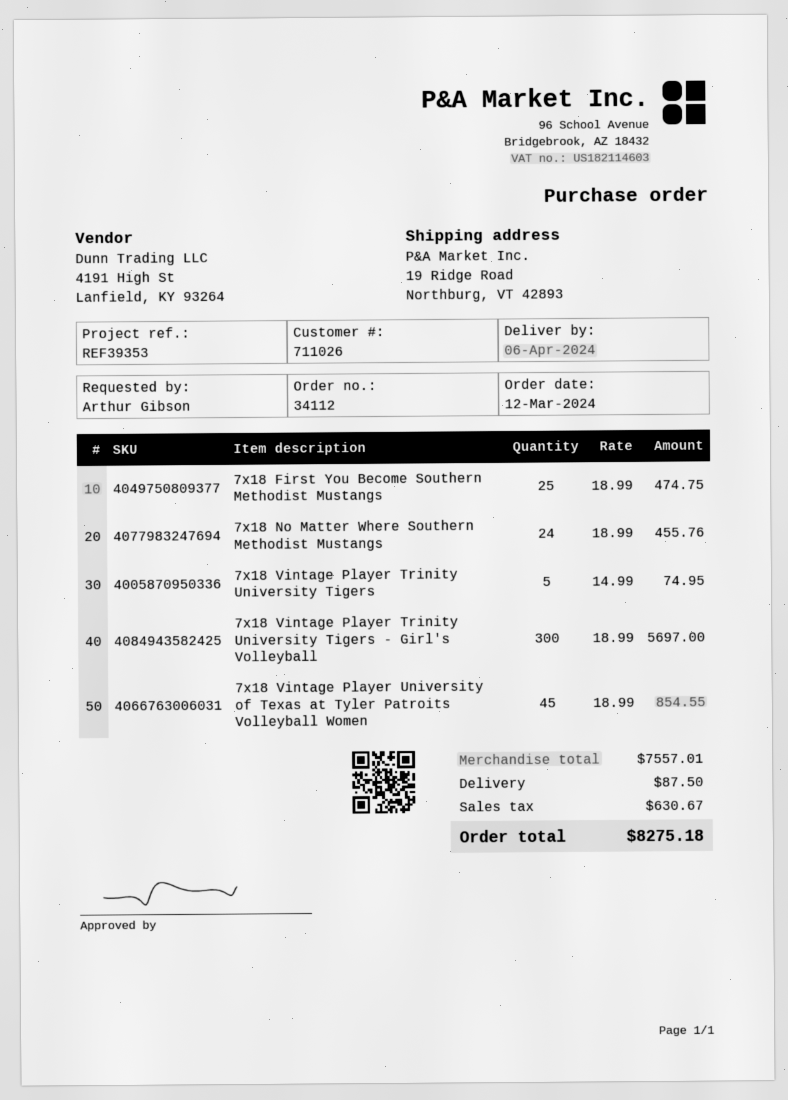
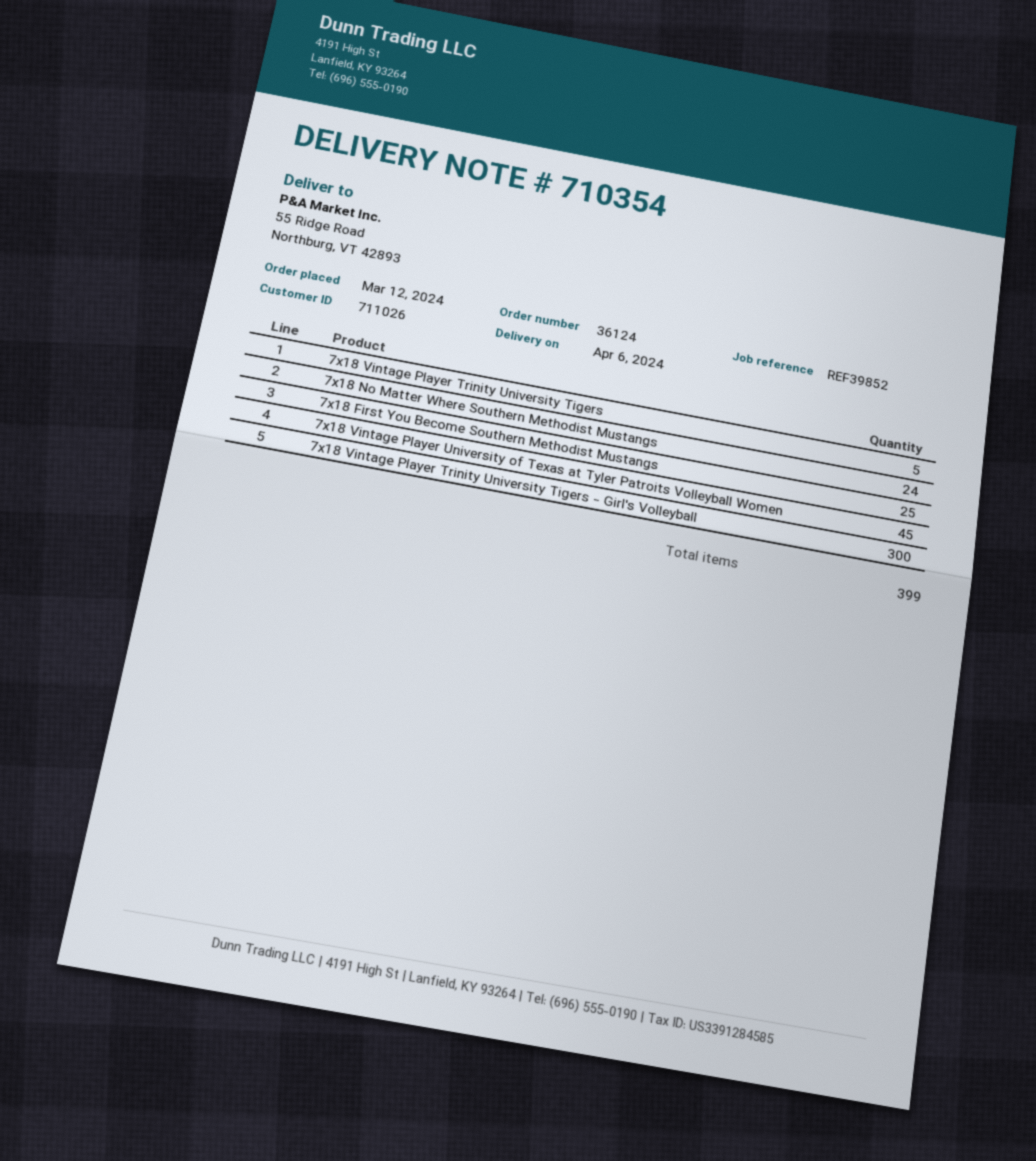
order number: 34112 -> 36124
reference: REF39353 -> REF39852
ship to: 19 Ridge Road, Northburg, VT 42893 -> 55 Ridge Road, Northburg, VT 42893

